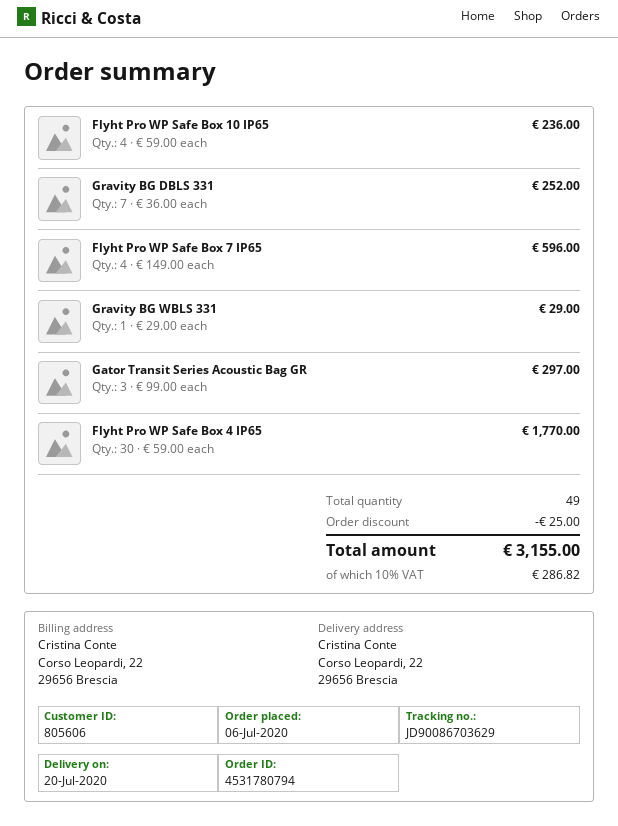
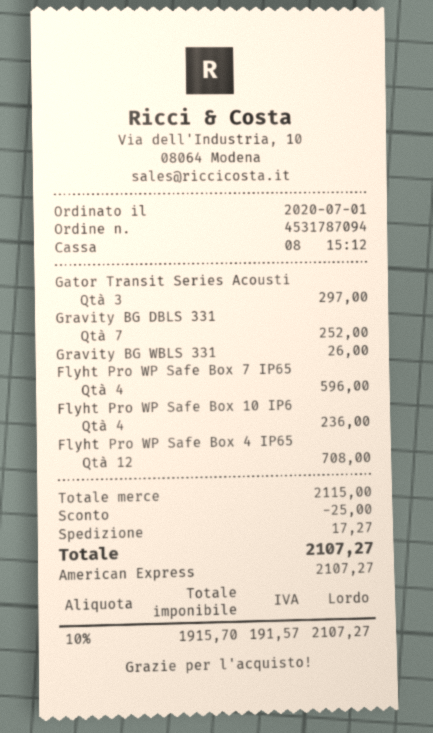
order number: 4531780794 -> 4531787094
order date: 2020-07-06 -> 2020-07-01
Gravity BG WBLS 331: 1 for 29.00 -> 1 for 26.00
Flyht Pro WP Safe Box 4 IP65: 30 for 1770.00 -> 12 for 708.00
shipping: none -> 17.27
tax: 10% = 286.82 -> 10% = 191.57
total: 3155.00 -> 2107.27

